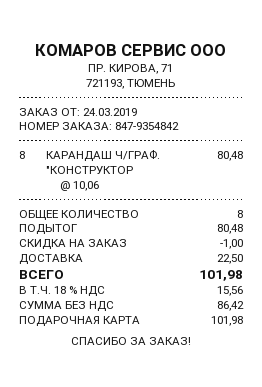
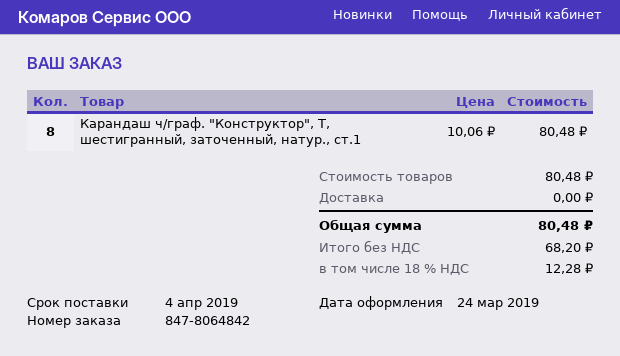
order number: 847-9354842 -> 847-8064842
discount: 1.00 -> none
shipping: 22.50 -> 0.00
net: 86.42 -> 68.20
tax: 18% = 15.56 -> 18% = 12.28
total: 101.98 -> 80.48

